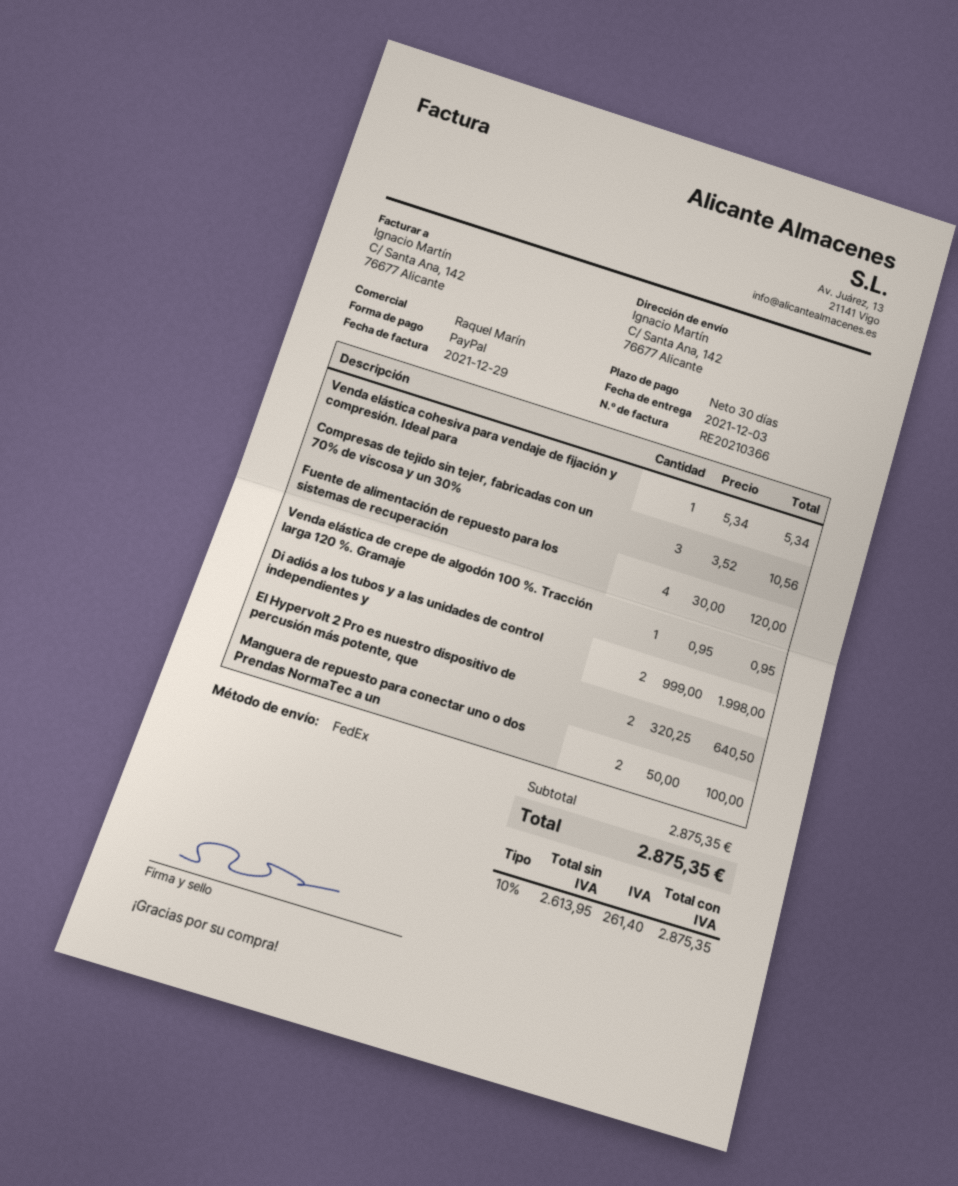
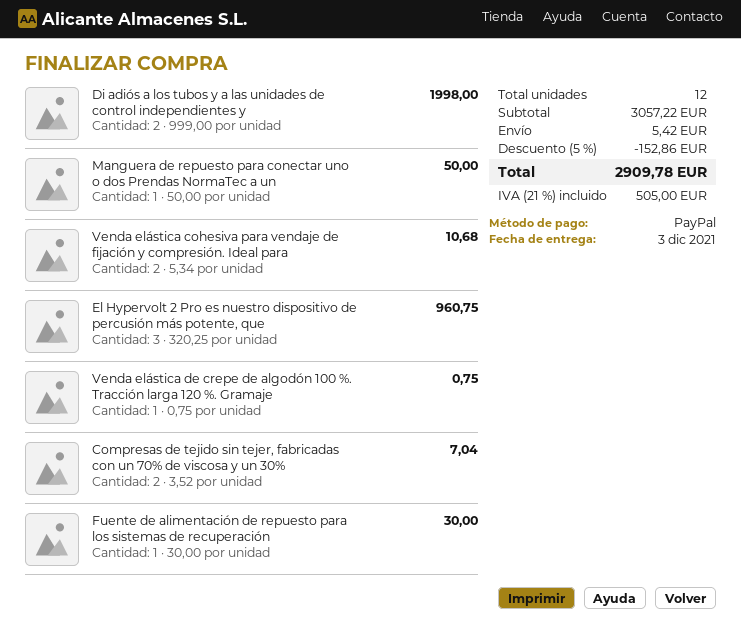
Venda elástica cohesiva para vendaje de fijación y compresión. Ideal para: 1 x 5.34 = 5.34 -> 2 x 5.34 = 10.68
Compresas de tejido sin tejer, fabricadas con un 70% de viscosa y un 30%: 3 x 3.52 = 10.56 -> 2 x 3.52 = 7.04
Fuente de alimentación de repuesto para los sistemas de recuperación: 4 x 30.00 = 120.00 -> 1 x 30.00 = 30.00
Venda elástica de crepe de algodón 100 %. Tracción larga 120 %. Gramaje: 1 x 0.95 = 0.95 -> 1 x 0.75 = 0.75
El Hypervolt 2 Pro es nuestro dispositivo de percusión más potente, que: 2 x 320.25 = 640.50 -> 3 x 320.25 = 960.75
Manguera de repuesto para conectar uno o dos Prendas NormaTec a un: 2 x 50.00 = 100.00 -> 1 x 50.00 = 50.00
subtotal: 2875.35 -> 3057.22
discount: none -> 5% = 152.86
shipping: none -> 5.42
tax: 10% = 261.40 -> 21% = 505.00
total: 2875.35 -> 2909.78

